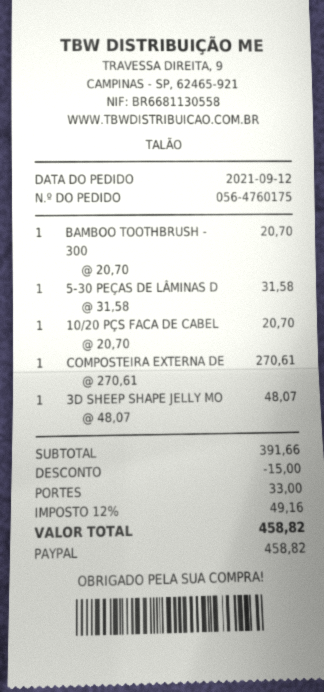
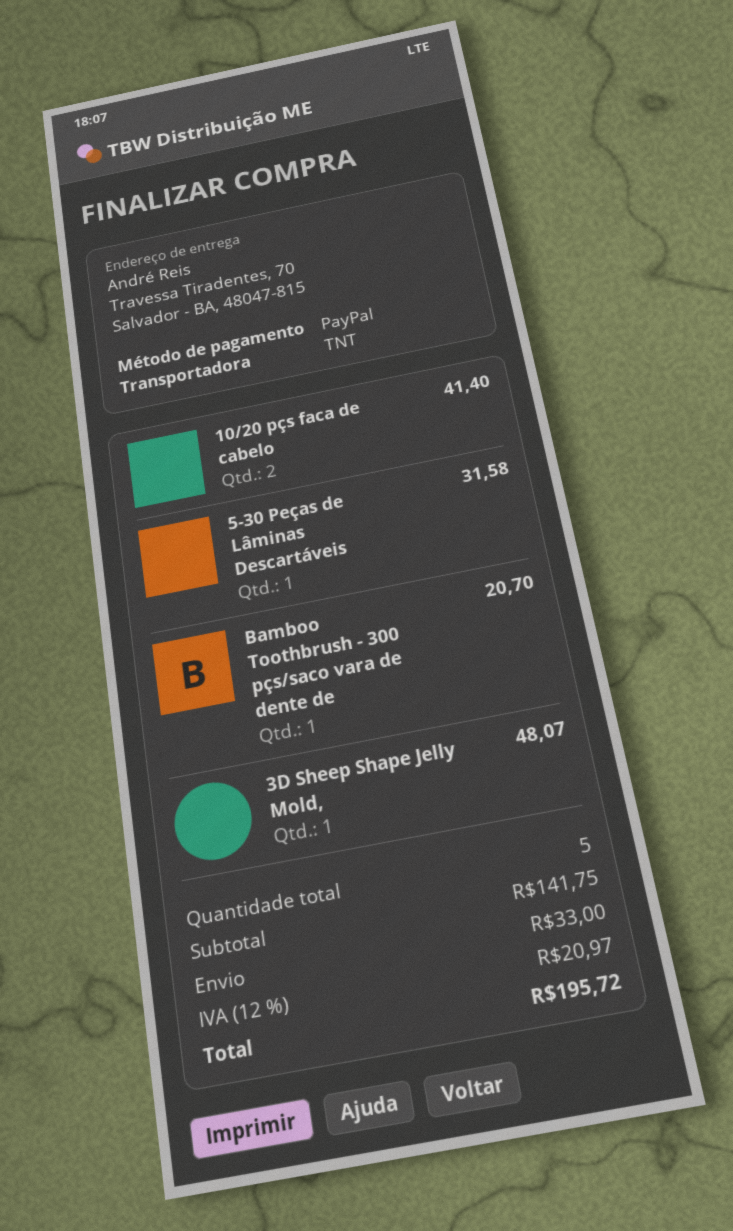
10/20 PÇS FACA DE CABEL: 1 for 20.70 -> 2 for 41.40
COMPOSTEIRA EXTERNA DE: 1 for 270.61 -> none
subtotal: 391.66 -> 141.75
discount: 15.00 -> none
tax: 12% = 49.16 -> 12% = 20.97
total: 458.82 -> 195.72

